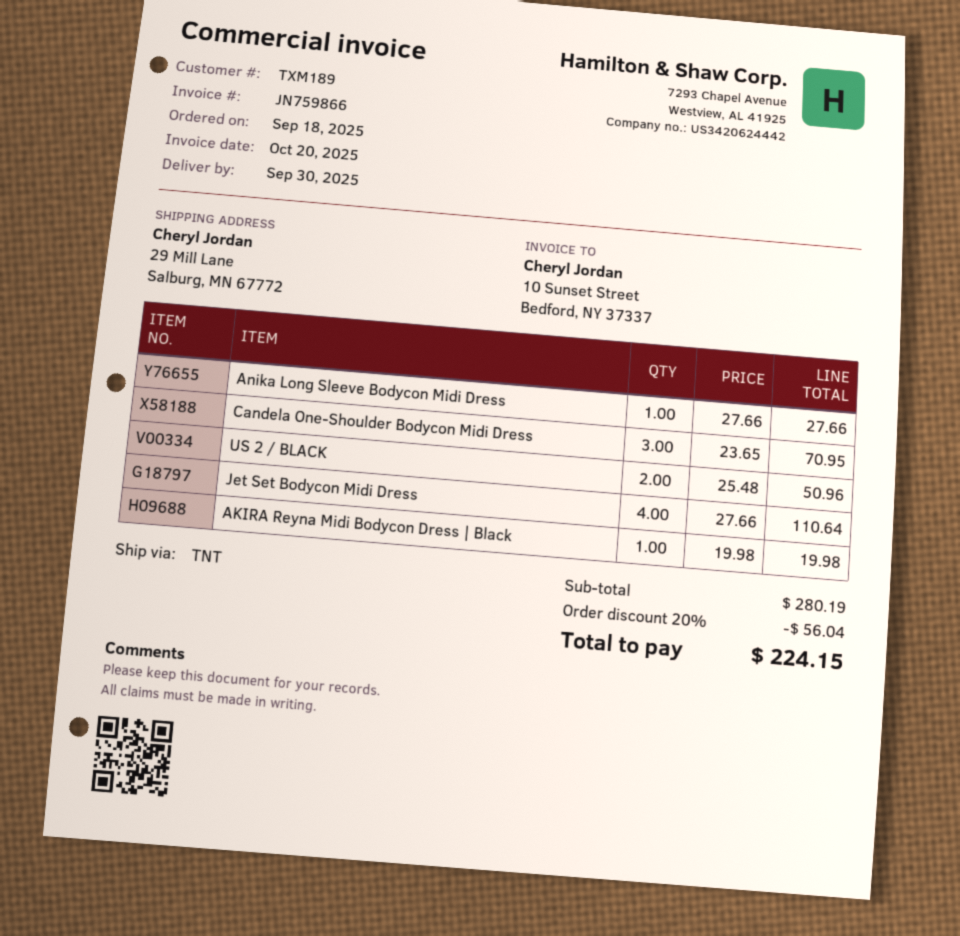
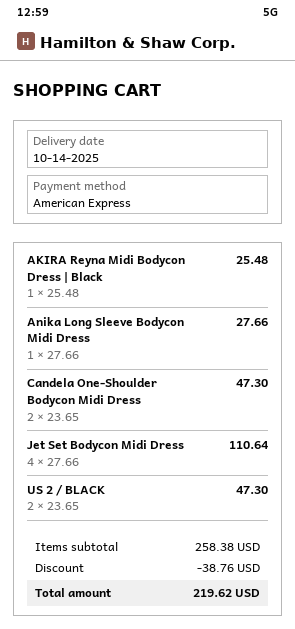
delivery date: 2025-09-30 -> 2025-10-14
Candela One-Shoulder Bodycon Midi Dress: 3 x 23.65 = 70.95 -> 2 x 23.65 = 47.30
US 2 / BLACK: 2 x 25.48 = 50.96 -> 2 x 23.65 = 47.30
AKIRA Reyna Midi Bodycon Dress | Black: 1 x 19.98 = 19.98 -> 1 x 25.48 = 25.48
subtotal: 280.19 -> 258.38
discount: 56.04 -> 38.76
total: 224.15 -> 219.62

